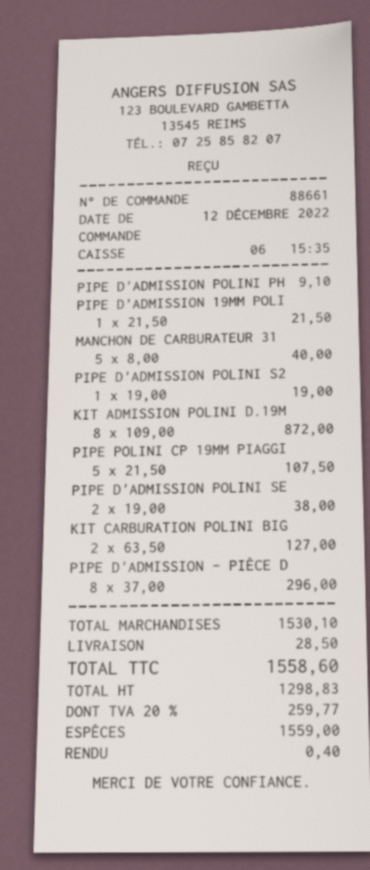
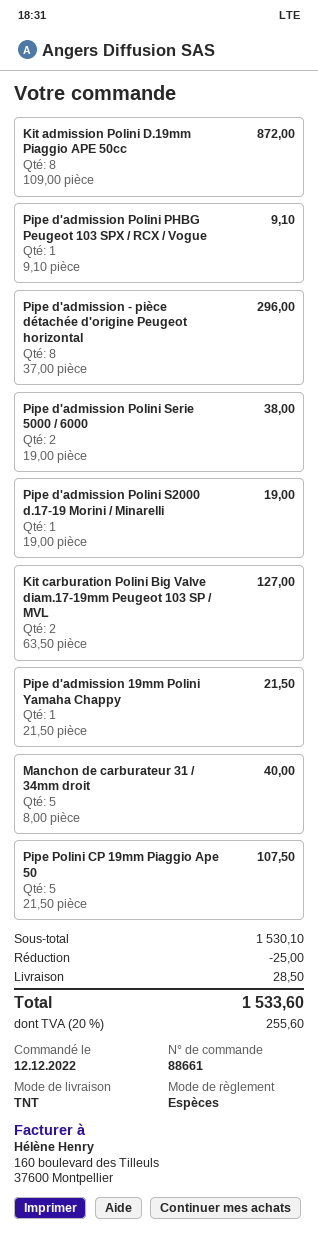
discount: none -> 25.00
tax: 20% = 259.77 -> 20% = 255.60
total: 1558.60 -> 1533.60

